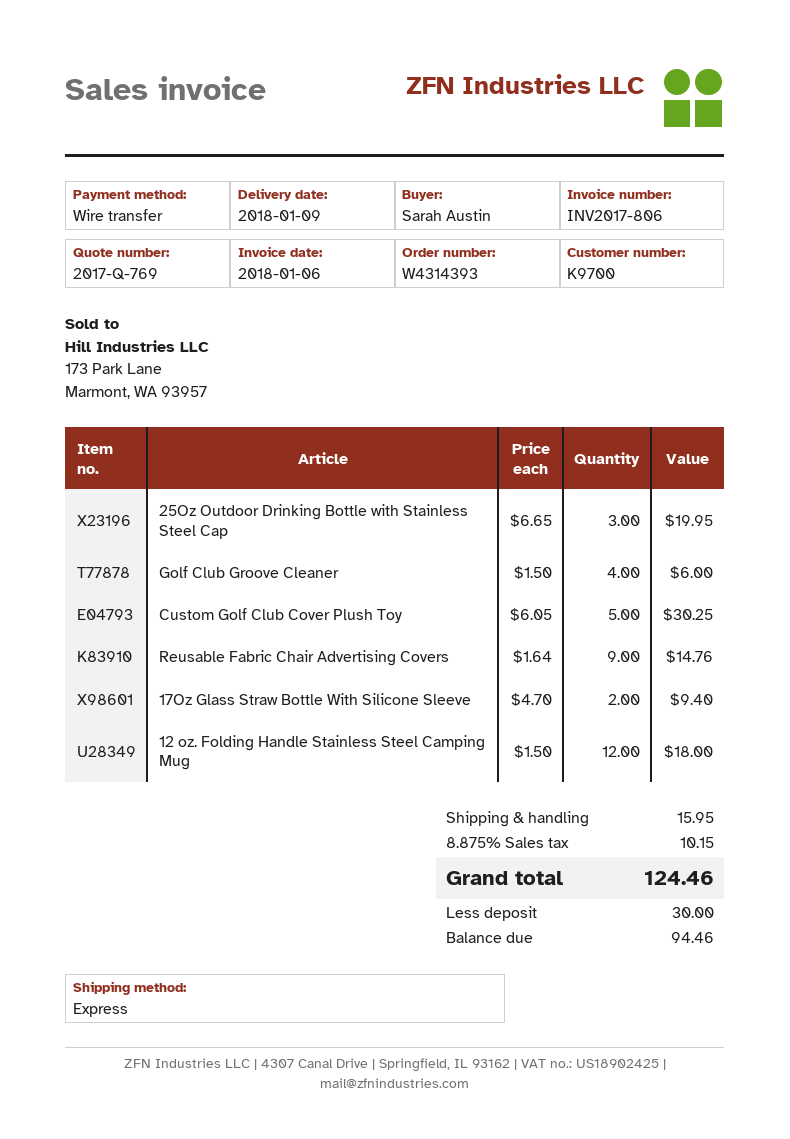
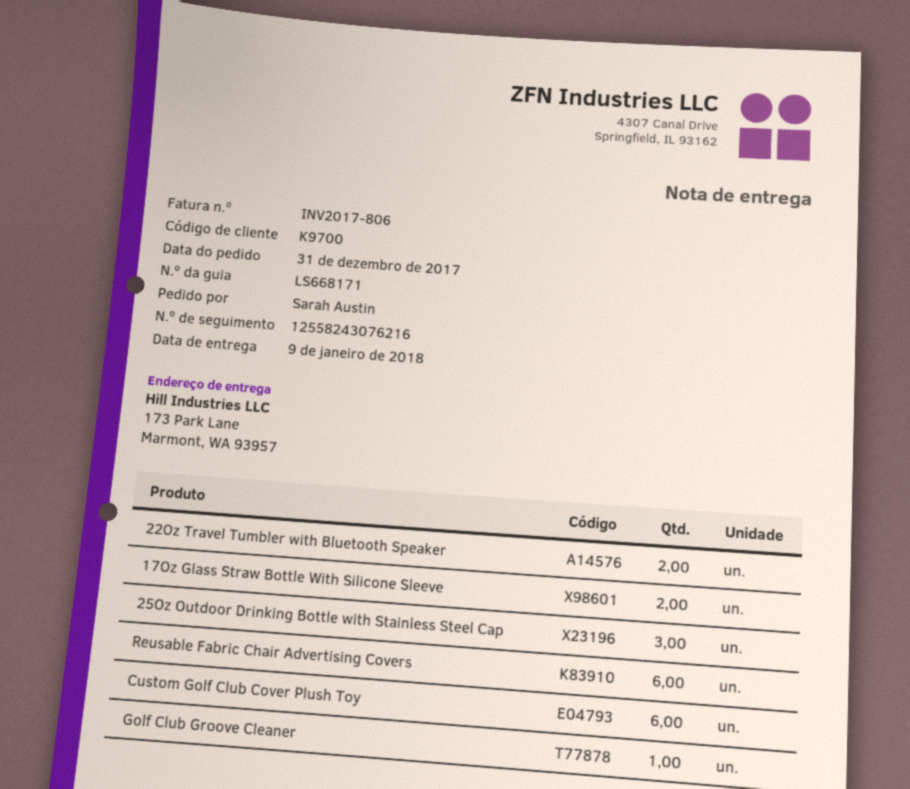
Golf Club Groove Cleaner: 4 -> 1
Custom Golf Club Cover Plush Toy: 5 -> 6
Reusable Fabric Chair Advertising Covers: 9 -> 6
12 oz. Folding Handle Stainless Steel Camping Mug: 12 -> none
22Oz Travel Tumbler with Bluetooth Speaker: none -> 2

